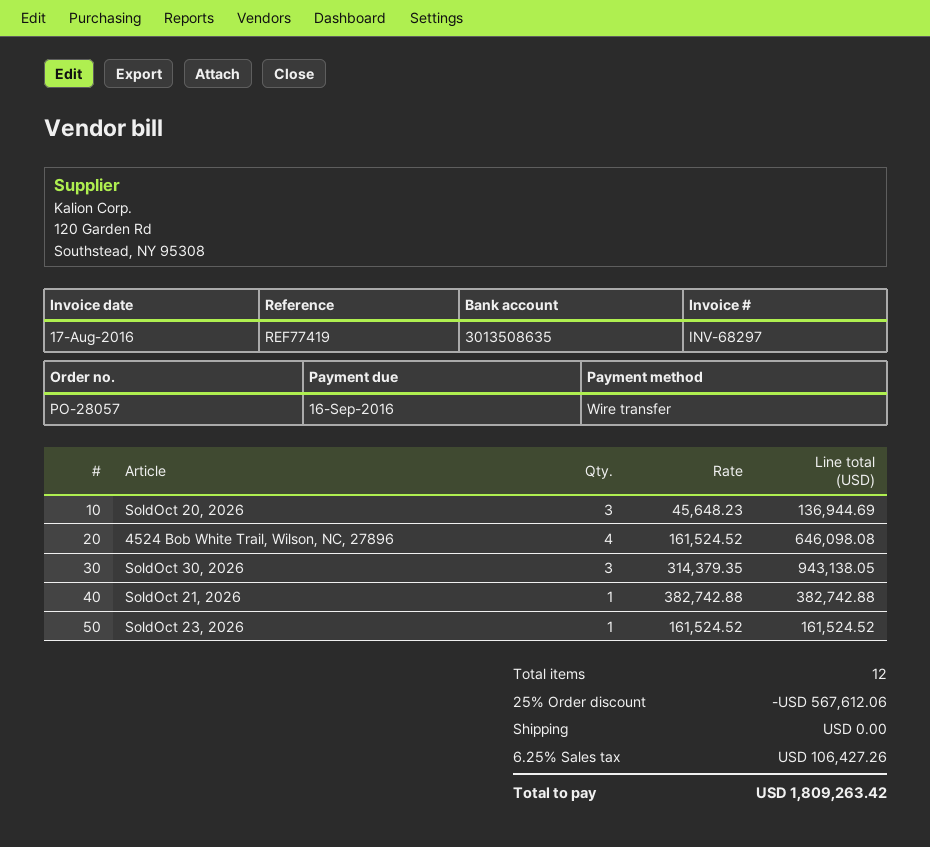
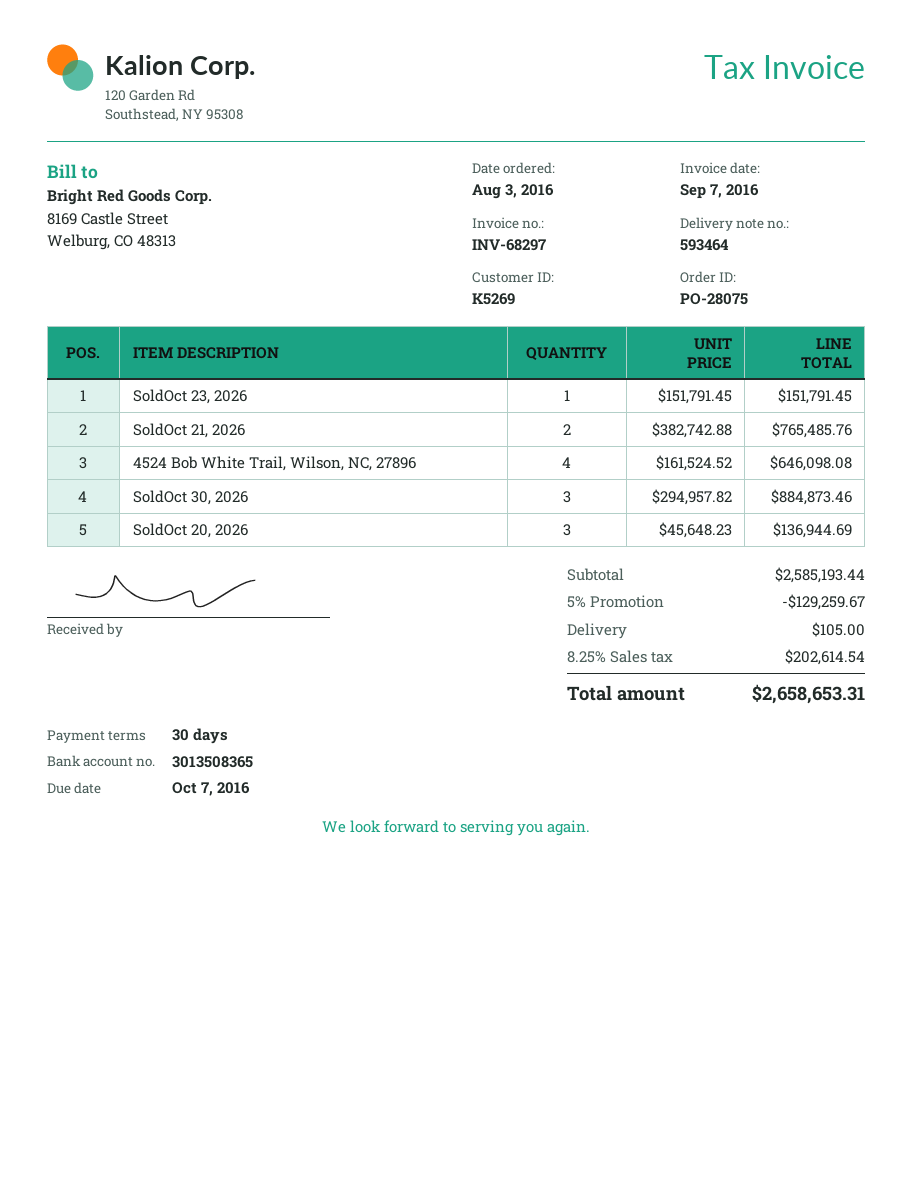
order number: PO-28057 -> PO-28075
invoice date: 2016-08-17 -> 2016-09-07
due date: 2016-09-16 -> 2016-10-07
bank account: 3013508635 -> 3013508365
SoldOct 30, 2026: 3 x 314379.35 = 943138.05 -> 3 x 294957.82 = 884873.46
SoldOct 21, 2026: 1 x 382742.88 = 382742.88 -> 2 x 382742.88 = 765485.76
SoldOct 23, 2026: 1 x 161524.52 = 161524.52 -> 1 x 151791.45 = 151791.45
discount: 25% = 567612.06 -> 5% = 129259.67
shipping: 0.00 -> 105.00
tax: 6.25% = 106427.26 -> 8.25% = 202614.54
total: 1809263.42 -> 2658653.31

